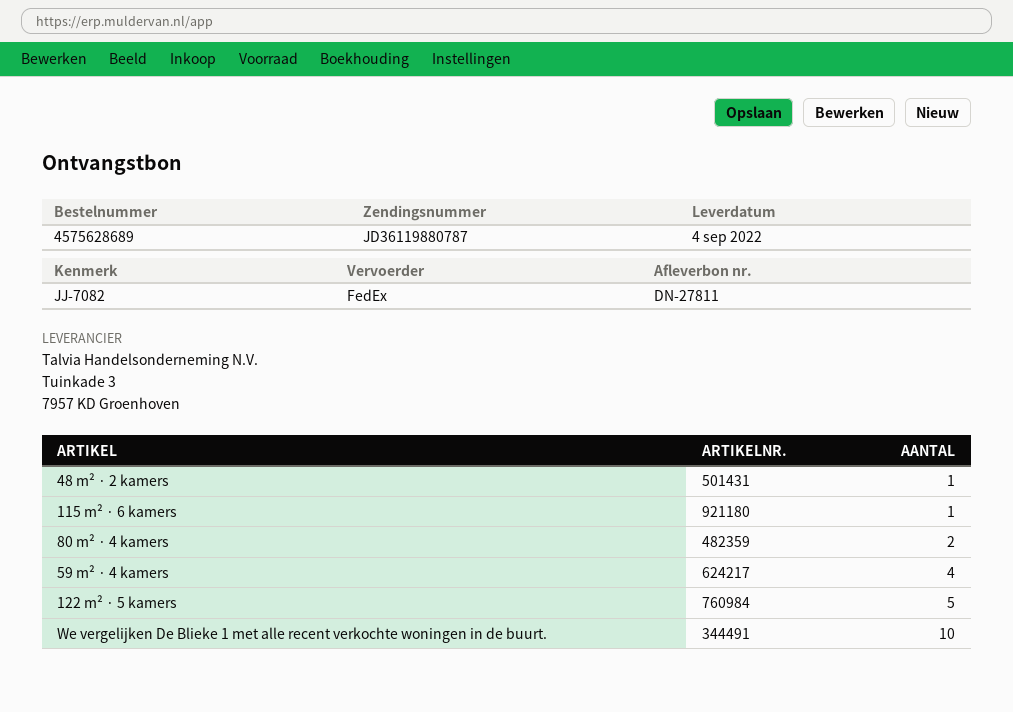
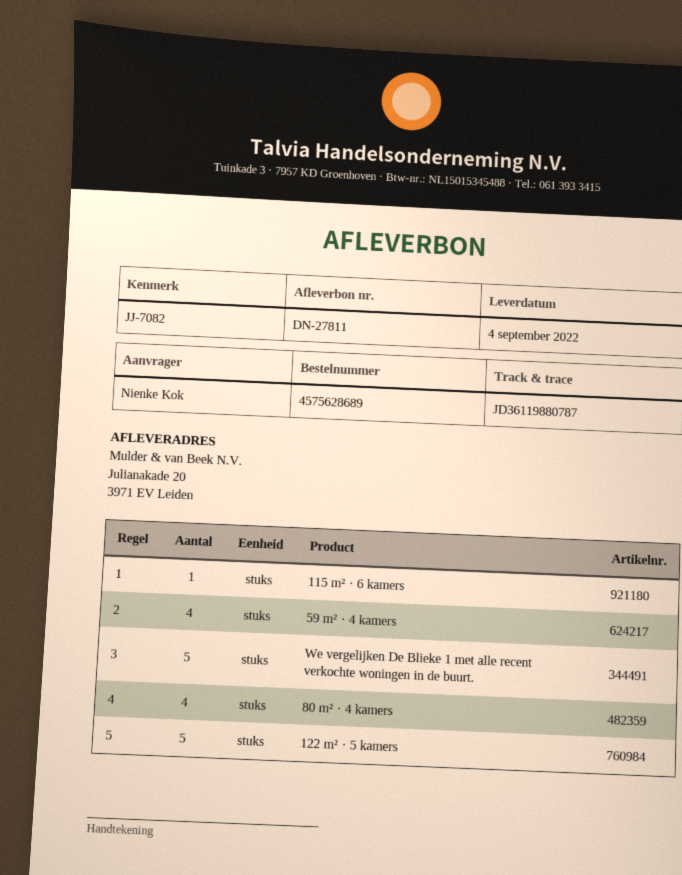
48 m² · 2 kamers: 1 -> none
80 m² · 4 kamers: 2 -> 4
We vergelijken De Blieke 1 met alle recent verkochte woningen in de buurt.: 10 -> 5

